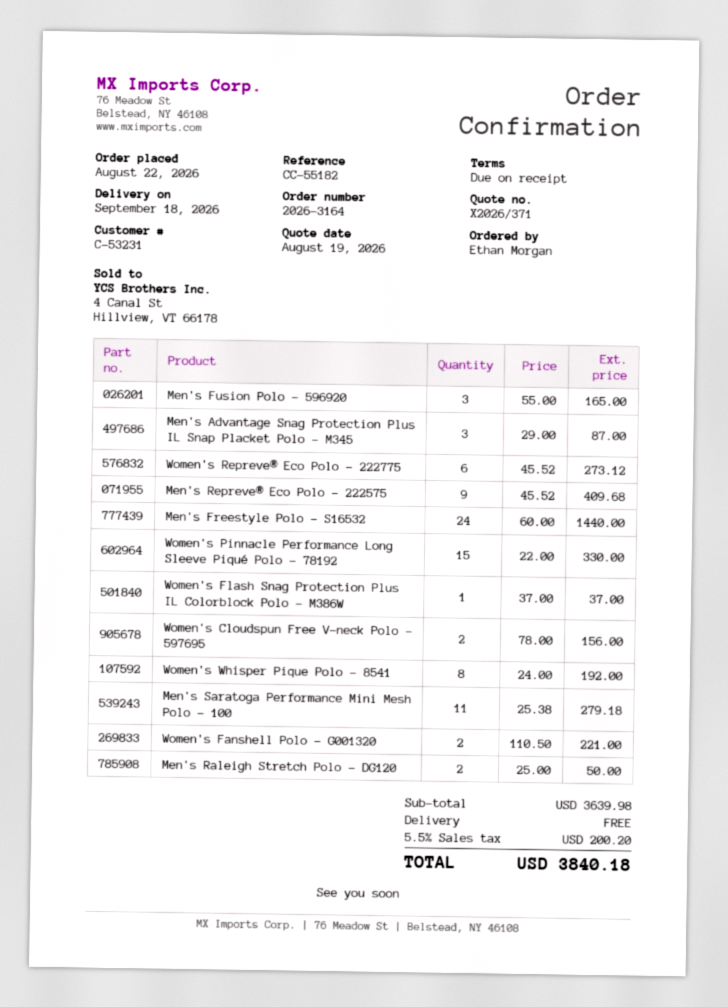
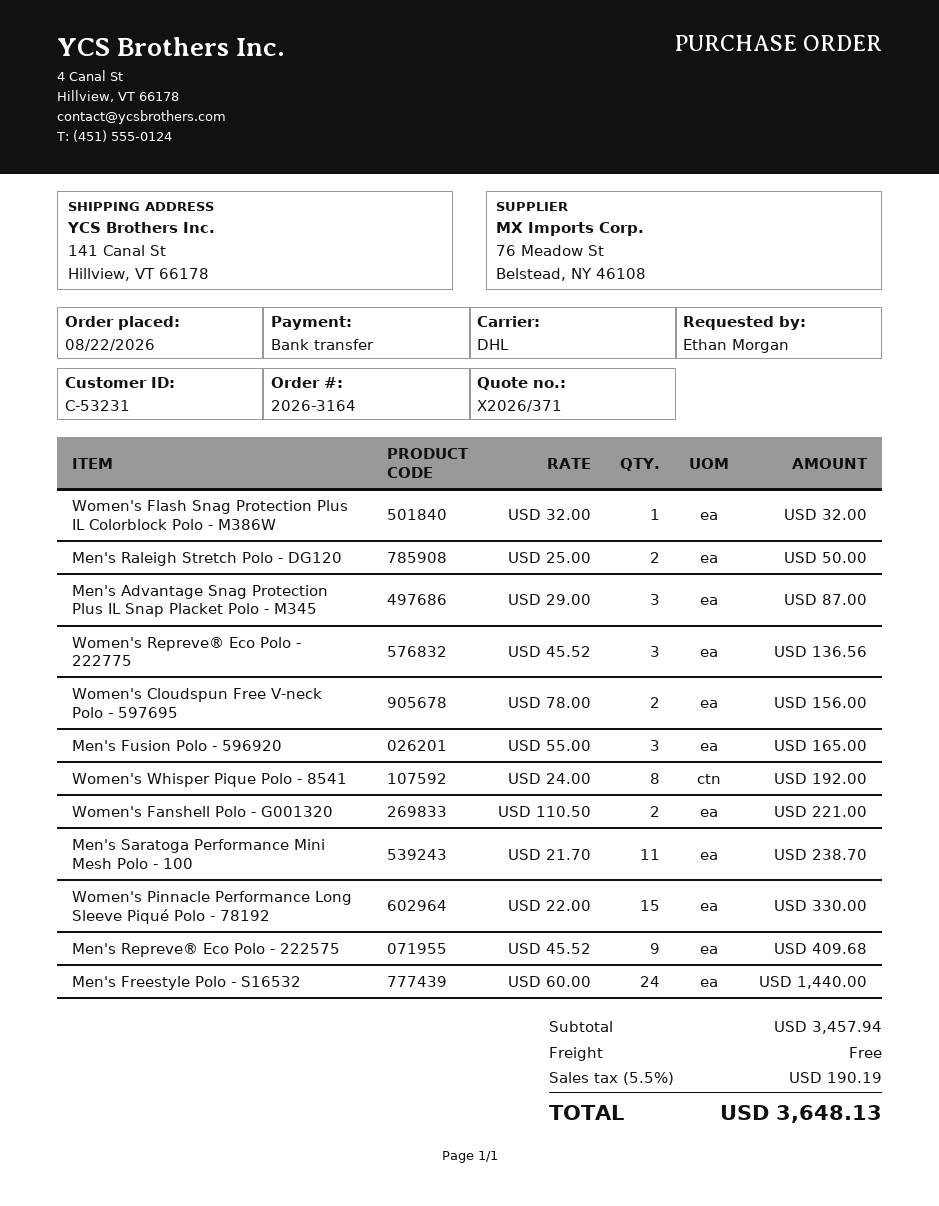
Women's Repreve® Eco Polo - 222775: 6 x 45.52 = 273.12 -> 3 x 45.52 = 136.56
Women's Flash Snag Protection Plus IL Colorblock Polo - M386W: 1 x 37.00 = 37.00 -> 1 x 32.00 = 32.00
Men's Saratoga Performance Mini Mesh Polo - 100: 11 x 25.38 = 279.18 -> 11 x 21.70 = 238.70
subtotal: 3639.98 -> 3457.94
tax: 5.5% = 200.20 -> 5.5% = 190.19
total: 3840.18 -> 3648.13

